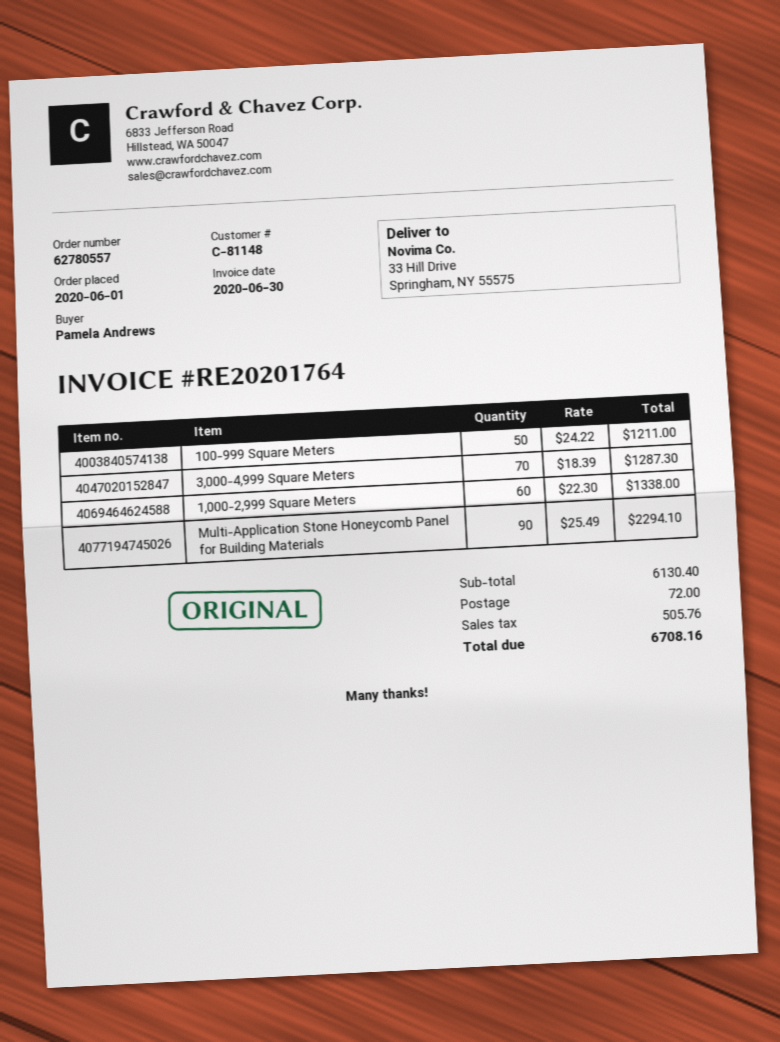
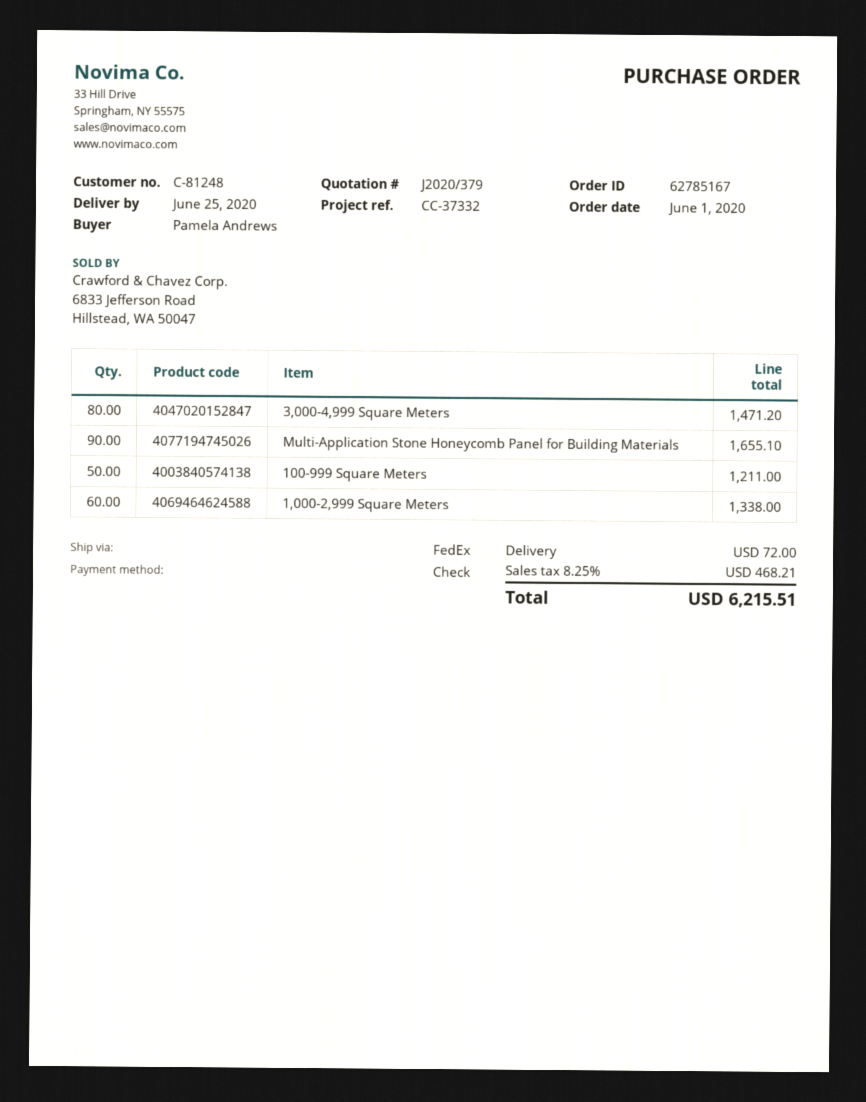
order number: 62780557 -> 62785167
customer number: C-81148 -> C-81248
3,000-4,999 Square Meters: 70 for 1287.30 -> 80 for 1471.20
Multi-Application Stone Honeycomb Panel for Building Materials: 90 for 2294.10 -> 90 for 1655.10
tax: 505.76 -> 468.21
total: 6708.16 -> 6215.51

